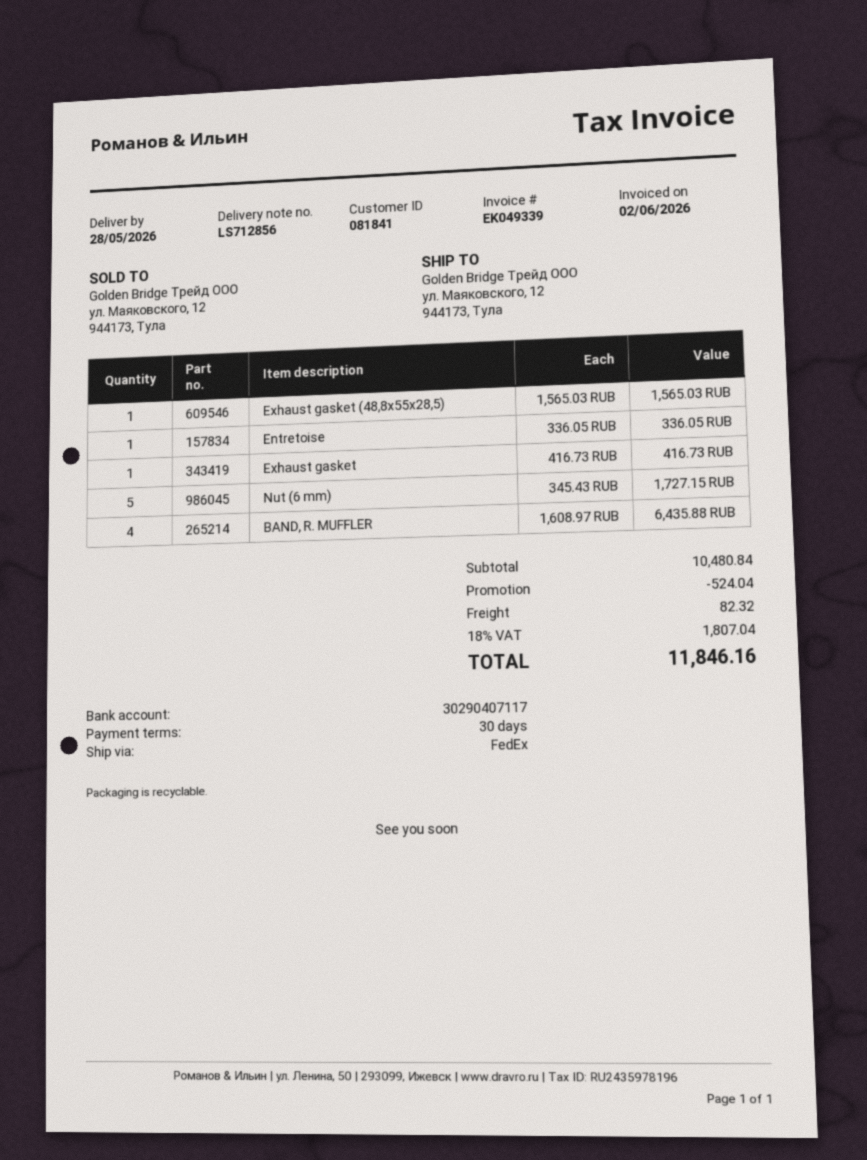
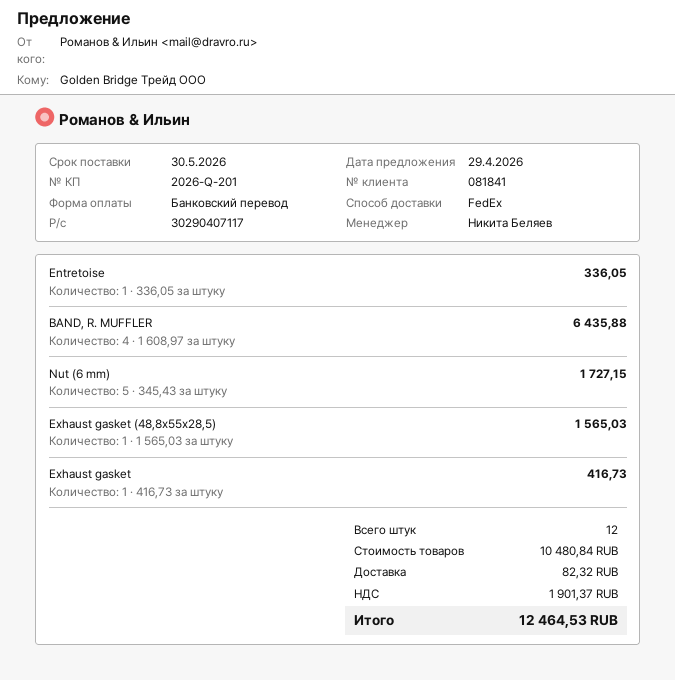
delivery date: 2026-05-28 -> 2026-05-30
discount: 524.04 -> none
tax: 1807.04 -> 1901.37
total: 11846.16 -> 12464.53

